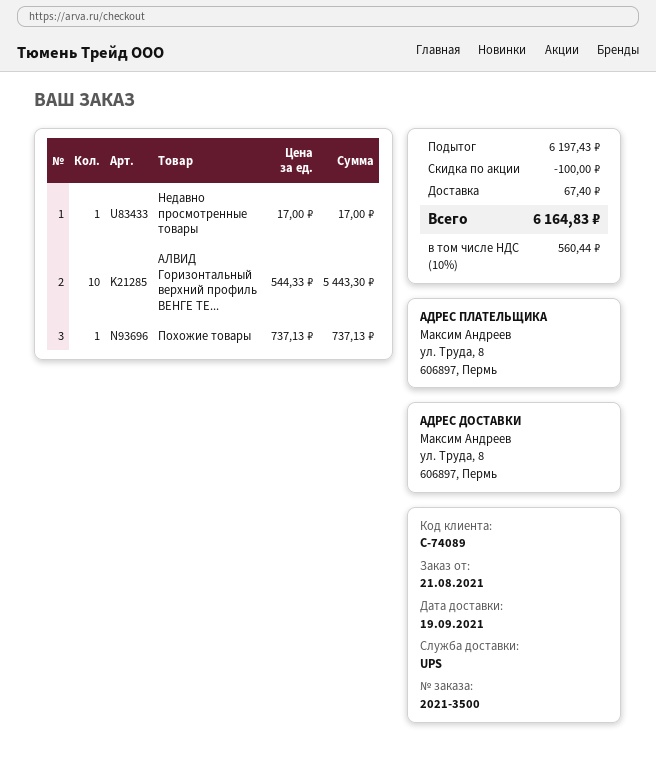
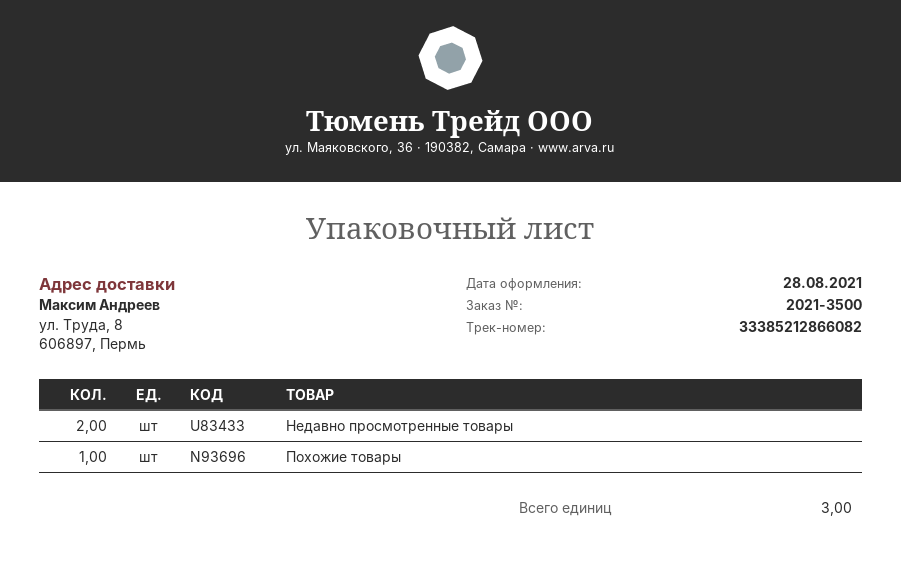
order date: 2021-08-21 -> 2021-08-28
Недавно просмотренные товары: 1 -> 2
АЛВИД Горизонтальный верхний профиль ВЕНГЕ ТЕ...: 10 -> none

